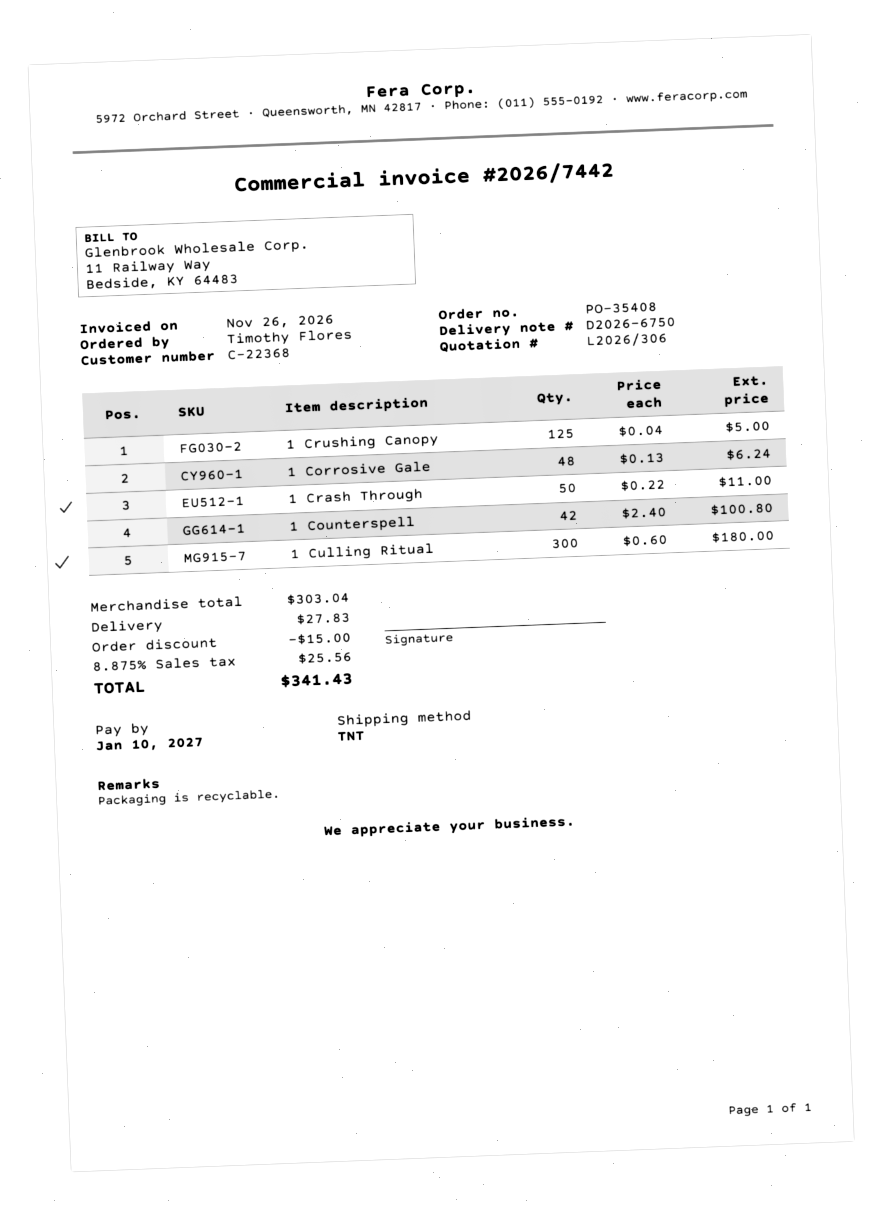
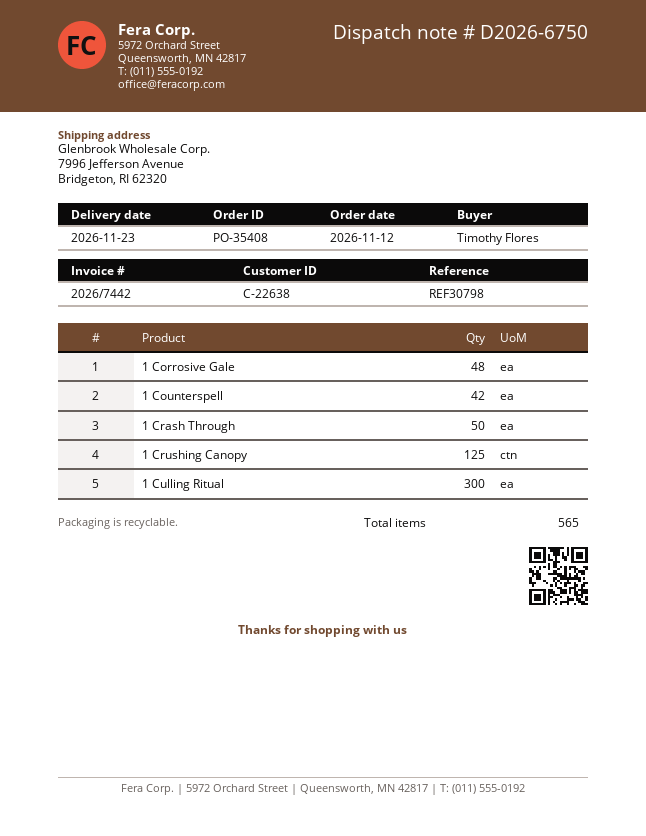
customer number: C-22368 -> C-22638

